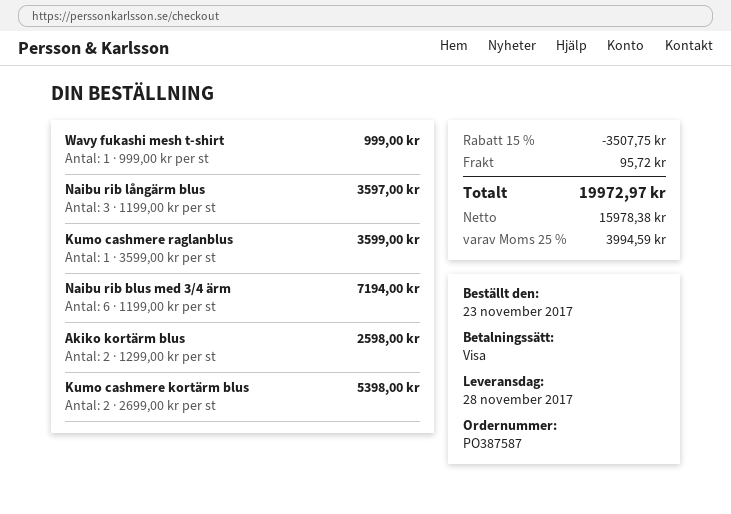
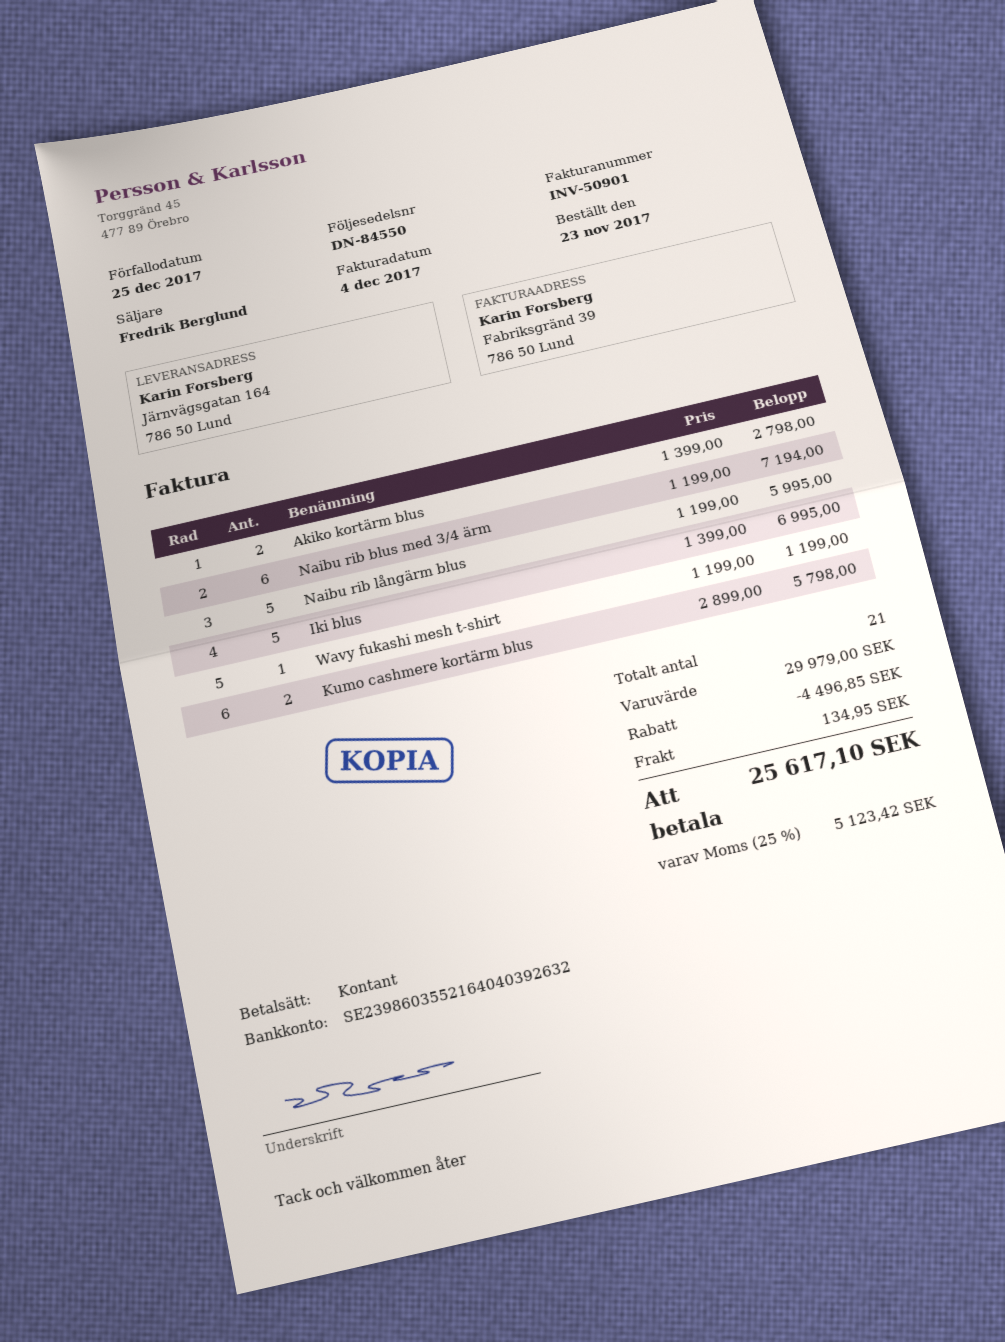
payment method: Visa -> cash
Wavy fukashi mesh t-shirt: 1 x 999.00 = 999.00 -> 1 x 1199.00 = 1199.00
Naibu rib långärm blus: 3 x 1199.00 = 3597.00 -> 5 x 1199.00 = 5995.00
Kumo cashmere raglanblus: 1 x 3599.00 = 3599.00 -> none
Akiko kortärm blus: 2 x 1299.00 = 2598.00 -> 2 x 1399.00 = 2798.00
Kumo cashmere kortärm blus: 2 x 2699.00 = 5398.00 -> 2 x 2899.00 = 5798.00
Iki blus: none -> 5 x 1399.00 = 6995.00
discount: 3507.75 -> 4496.85
shipping: 95.72 -> 134.95
tax: 25% = 3994.59 -> 25% = 5123.42
total: 19972.97 -> 25617.10

